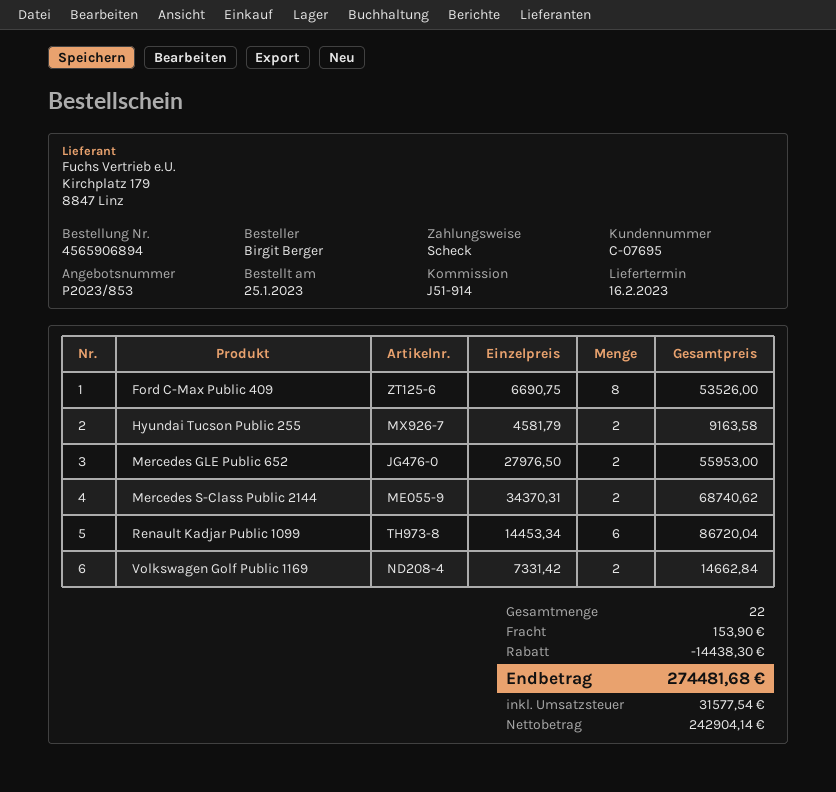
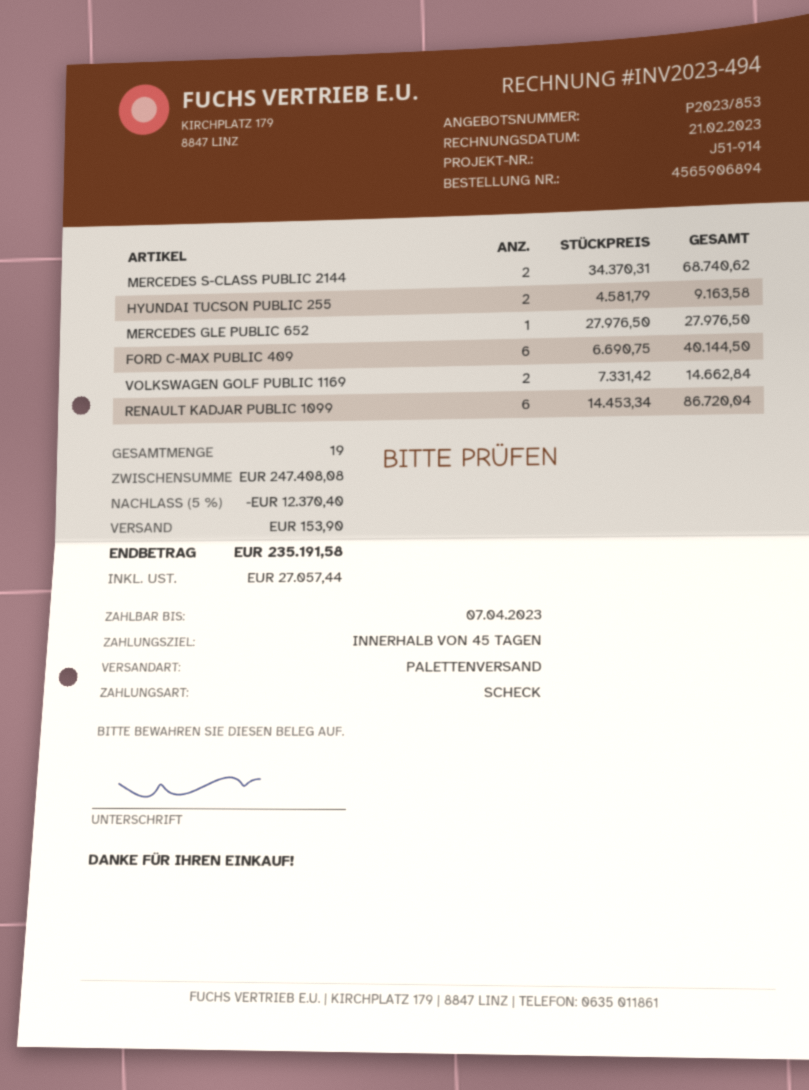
Ford C-Max Public 409: 8 x 6690.75 = 53526.00 -> 6 x 6690.75 = 40144.50
Mercedes GLE Public 652: 2 x 27976.50 = 55953.00 -> 1 x 27976.50 = 27976.50
total quantity: 22 -> 19
discount: 14438.30 -> 12370.40
tax: 31577.54 -> 27057.44
total: 274481.68 -> 235191.58

